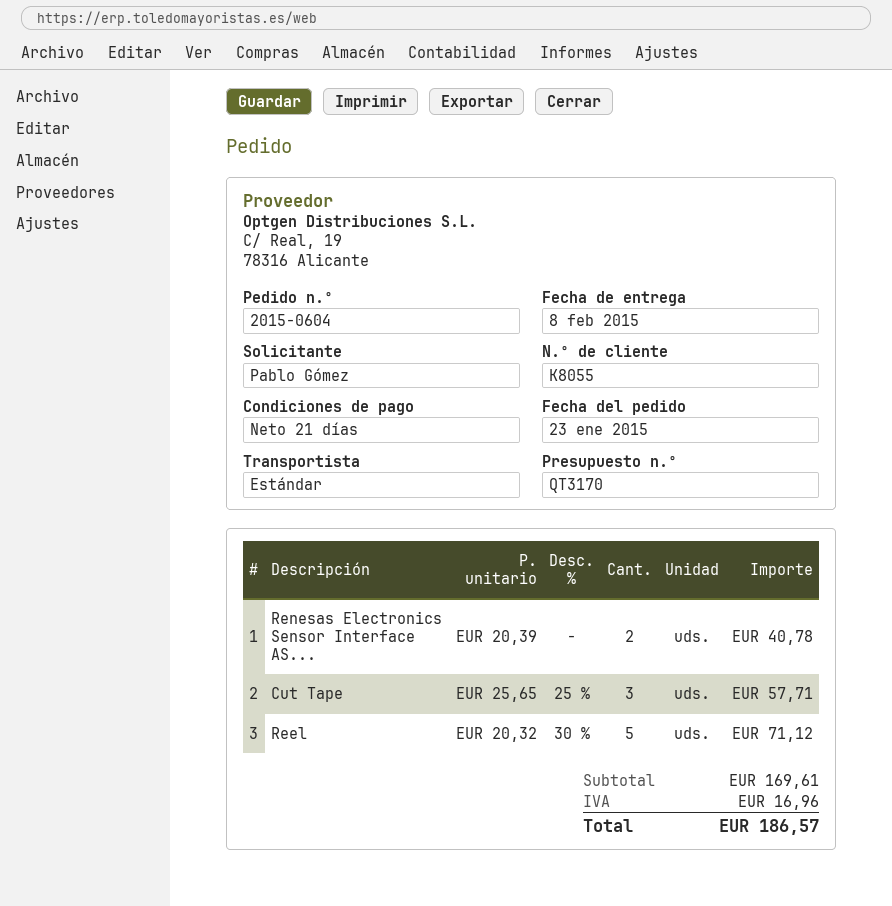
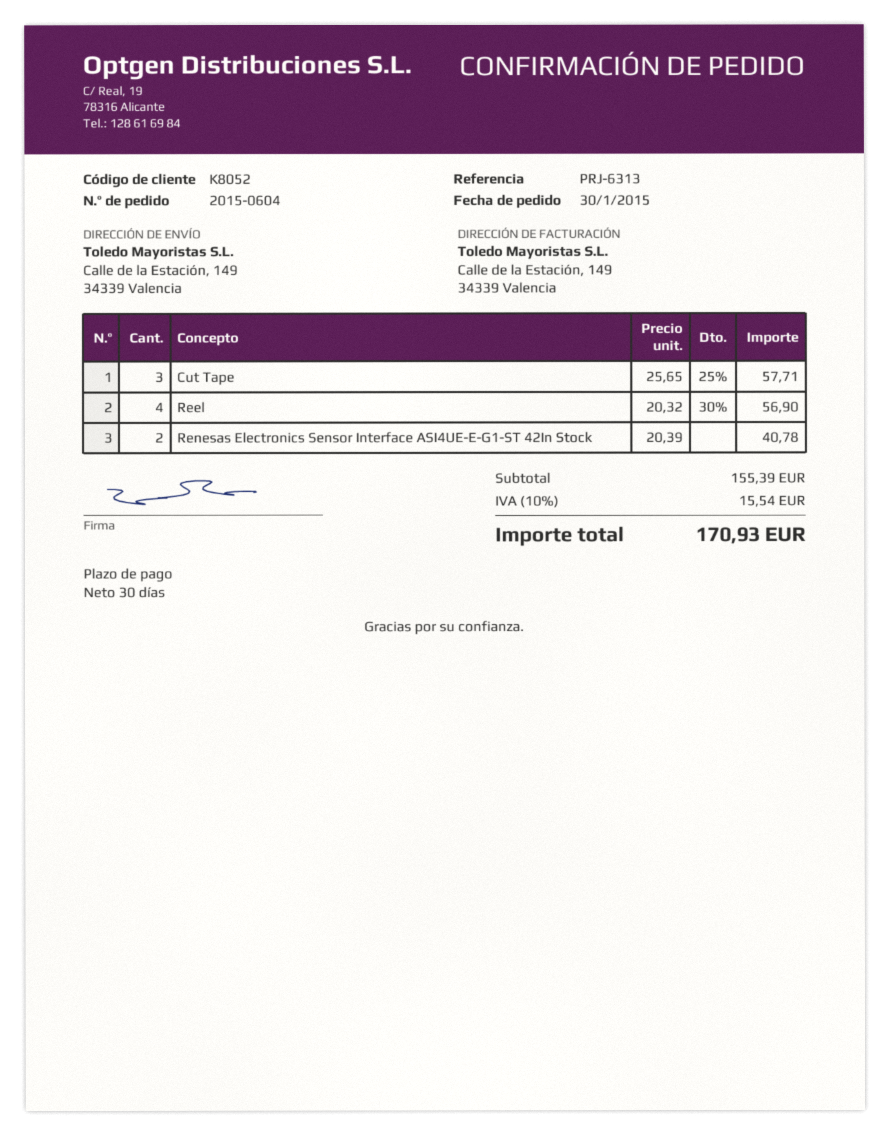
order date: 2015-01-23 -> 2015-01-30
payment terms: 21 days -> 30 days
customer number: K8055 -> K8052
Reel: 5 x 20.32 - 30% = 71.12 -> 4 x 20.32 - 30% = 56.90
subtotal: 169.61 -> 155.39
tax: 16.96 -> 15.54
total: 186.57 -> 170.93

